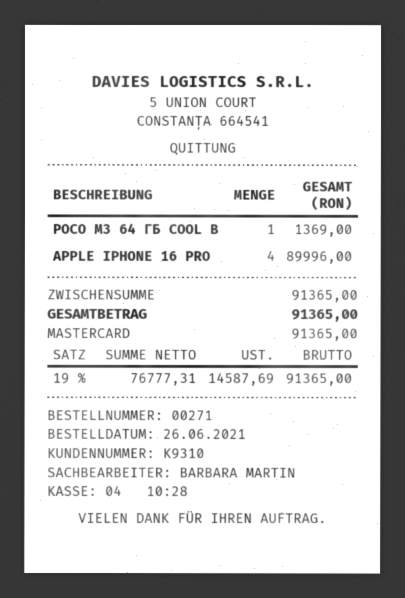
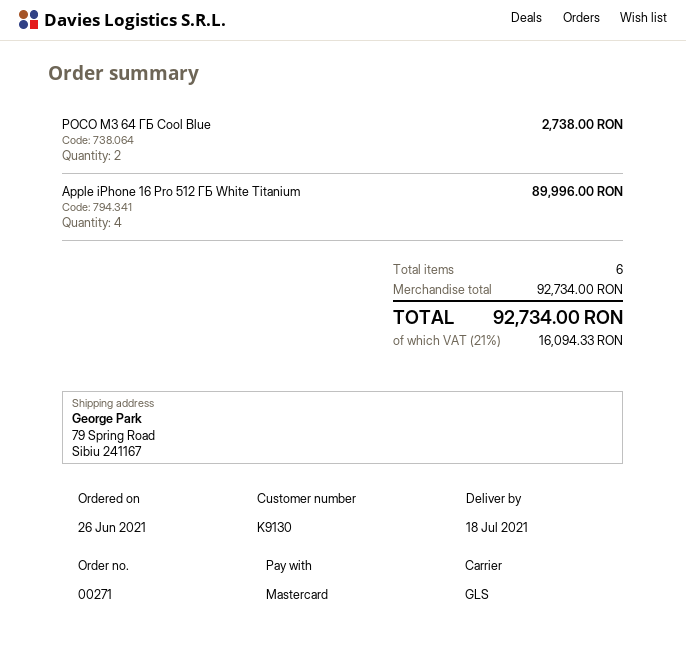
customer number: K9310 -> K9130
POCO M3 64 ГБ COOL B: 1 for 1369.00 -> 2 for 2738.00
subtotal: 91365.00 -> 92734.00
tax: 19% = 14587.69 -> 21% = 16094.33
total: 91365.00 -> 92734.00

